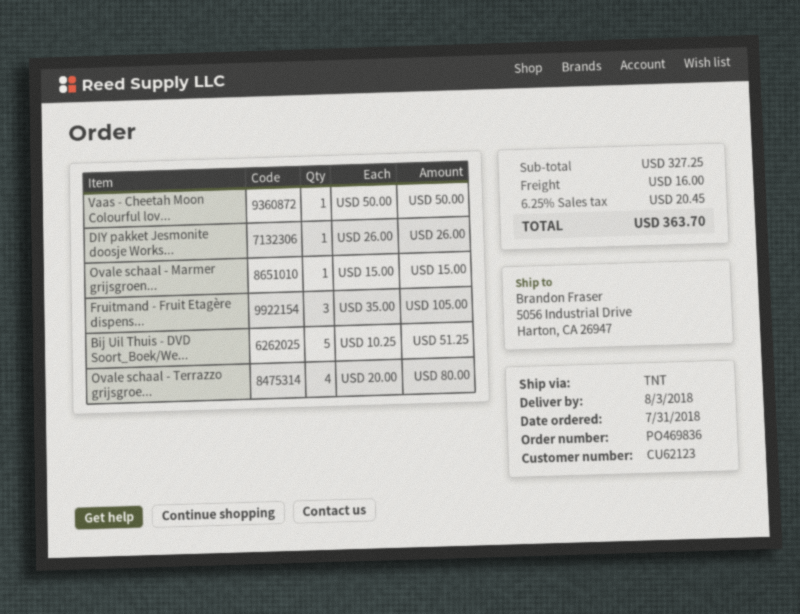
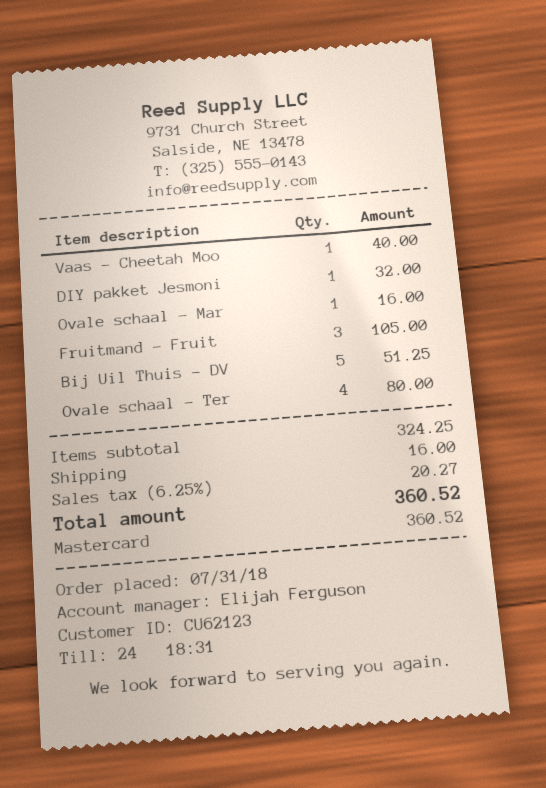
Vaas - Cheetah Moon Colourful lov...: 1 for 50.00 -> 1 for 40.00
DIY pakket Jesmonite doosje Works...: 1 for 26.00 -> 1 for 32.00
Ovale schaal - Marmer grijsgroen...: 1 for 15.00 -> 1 for 16.00
subtotal: 327.25 -> 324.25
tax: 6.25% = 20.45 -> 6.25% = 20.27
total: 363.70 -> 360.52

